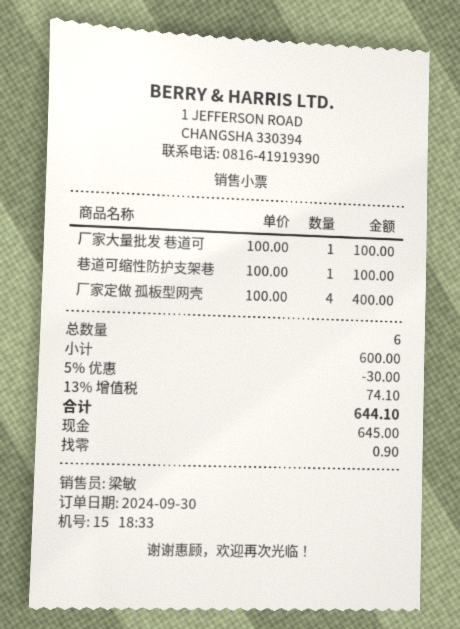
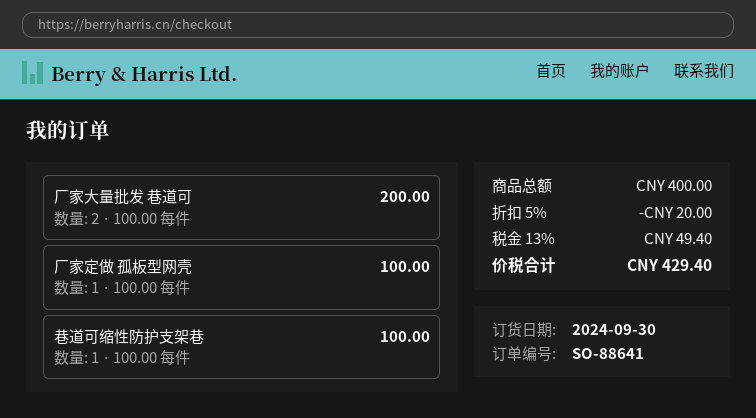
厂家大量批发 巷道可: 1 x 100.00 = 100.00 -> 2 x 100.00 = 200.00
厂家定做 孤板型网壳: 4 x 100.00 = 400.00 -> 1 x 100.00 = 100.00
subtotal: 600.00 -> 400.00
discount: 5% = 30.00 -> 5% = 20.00
tax: 13% = 74.10 -> 13% = 49.40
total: 644.10 -> 429.40

